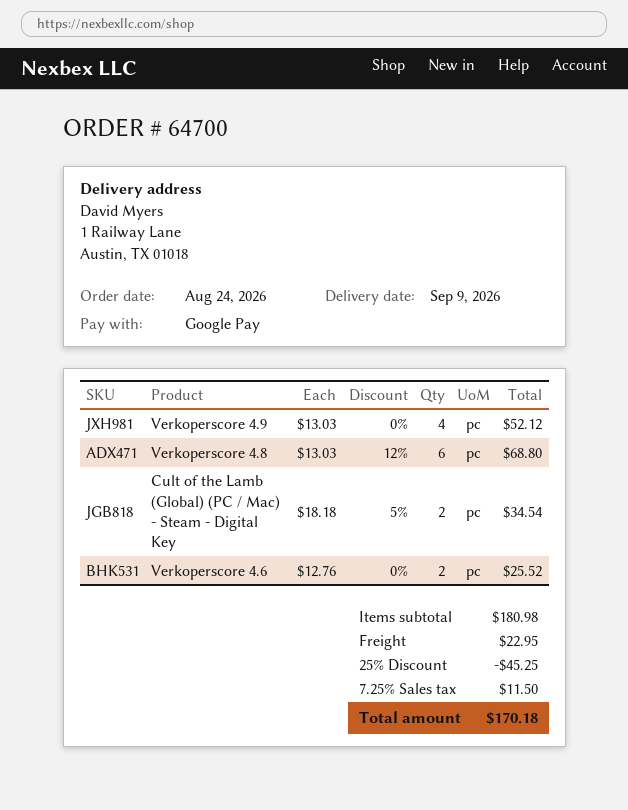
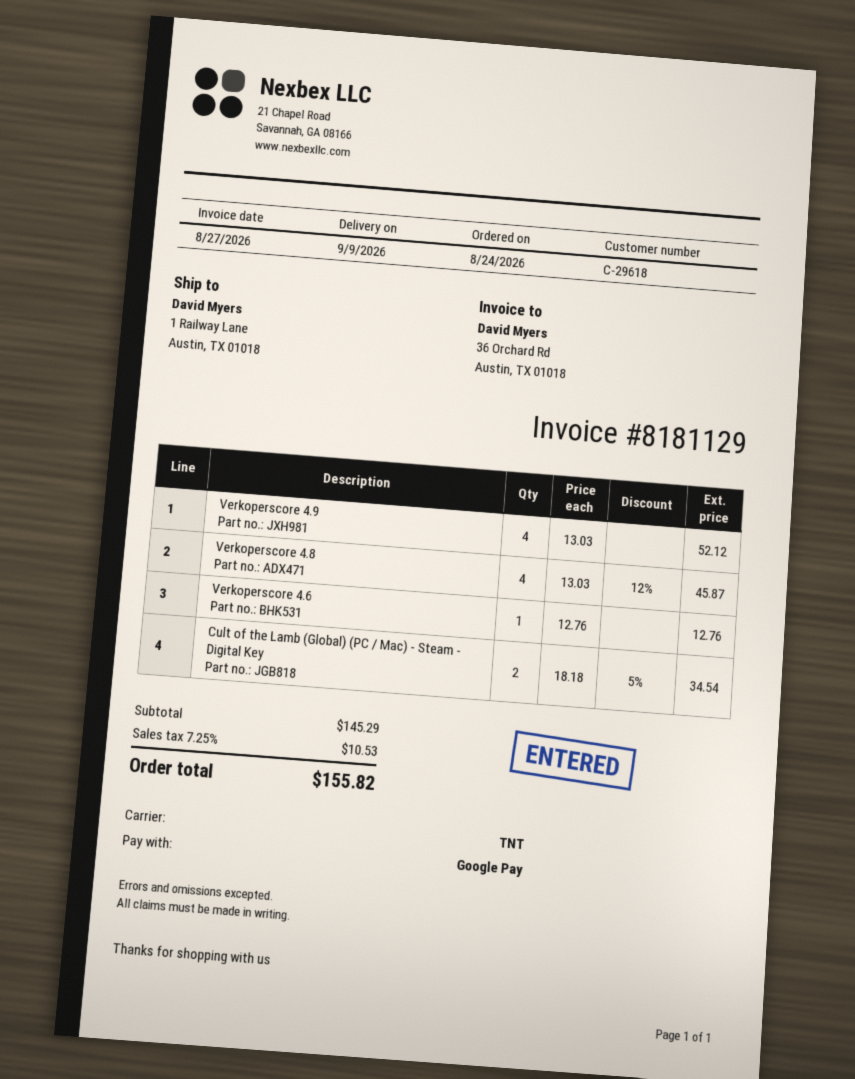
Verkoperscore 4.8: 6 x 13.03 - 12% = 68.80 -> 4 x 13.03 - 12% = 45.87
Verkoperscore 4.6: 2 x 12.76 = 25.52 -> 1 x 12.76 = 12.76
subtotal: 180.98 -> 145.29
discount: 25% = 45.25 -> none
shipping: 22.95 -> none
tax: 7.25% = 11.50 -> 7.25% = 10.53
total: 170.18 -> 155.82

